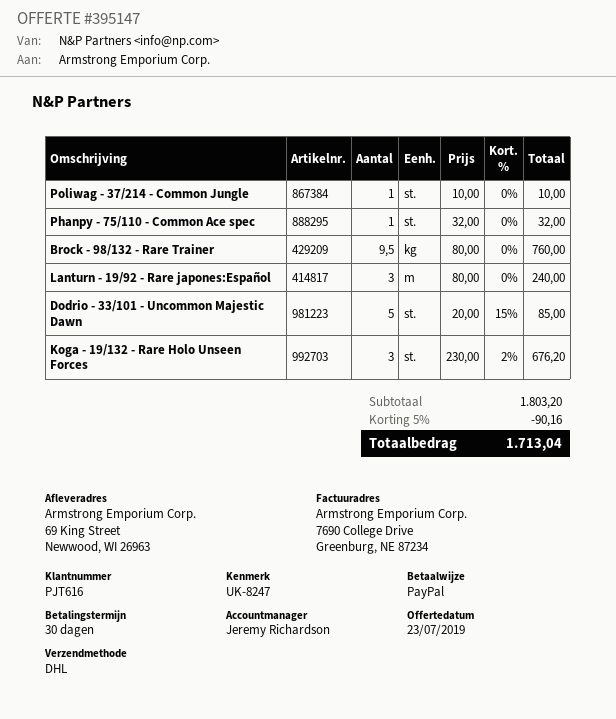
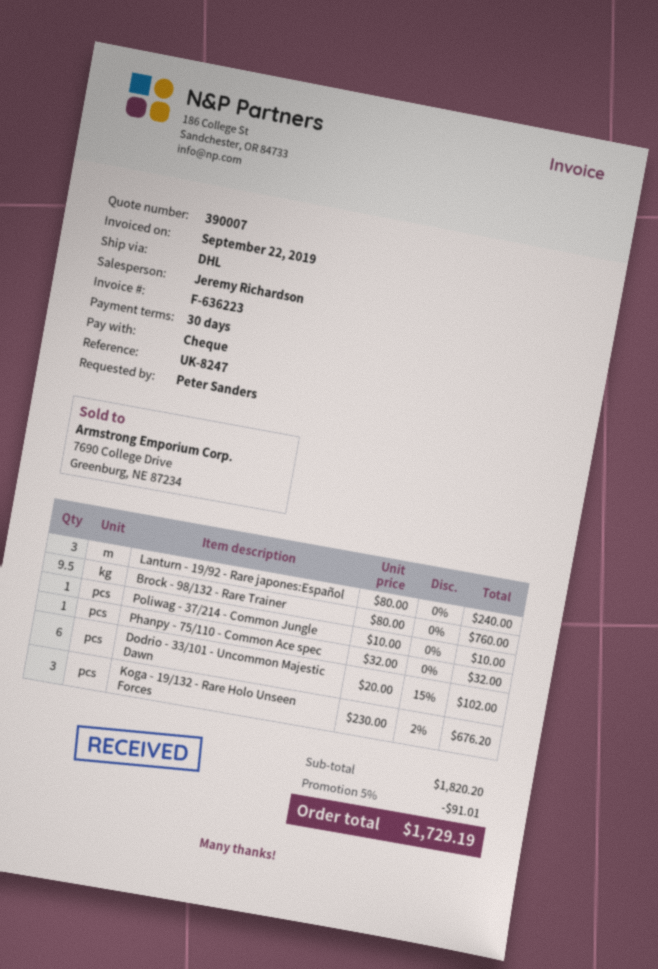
quote number: 395147 -> 390007
payment method: PayPal -> cheque
Dodrio - 33/101 - Uncommon Majestic Dawn: 5 x 20.00 - 15% = 85.00 -> 6 x 20.00 - 15% = 102.00
subtotal: 1803.20 -> 1820.20
discount: 5% = 90.16 -> 5% = 91.01
total: 1713.04 -> 1729.19

